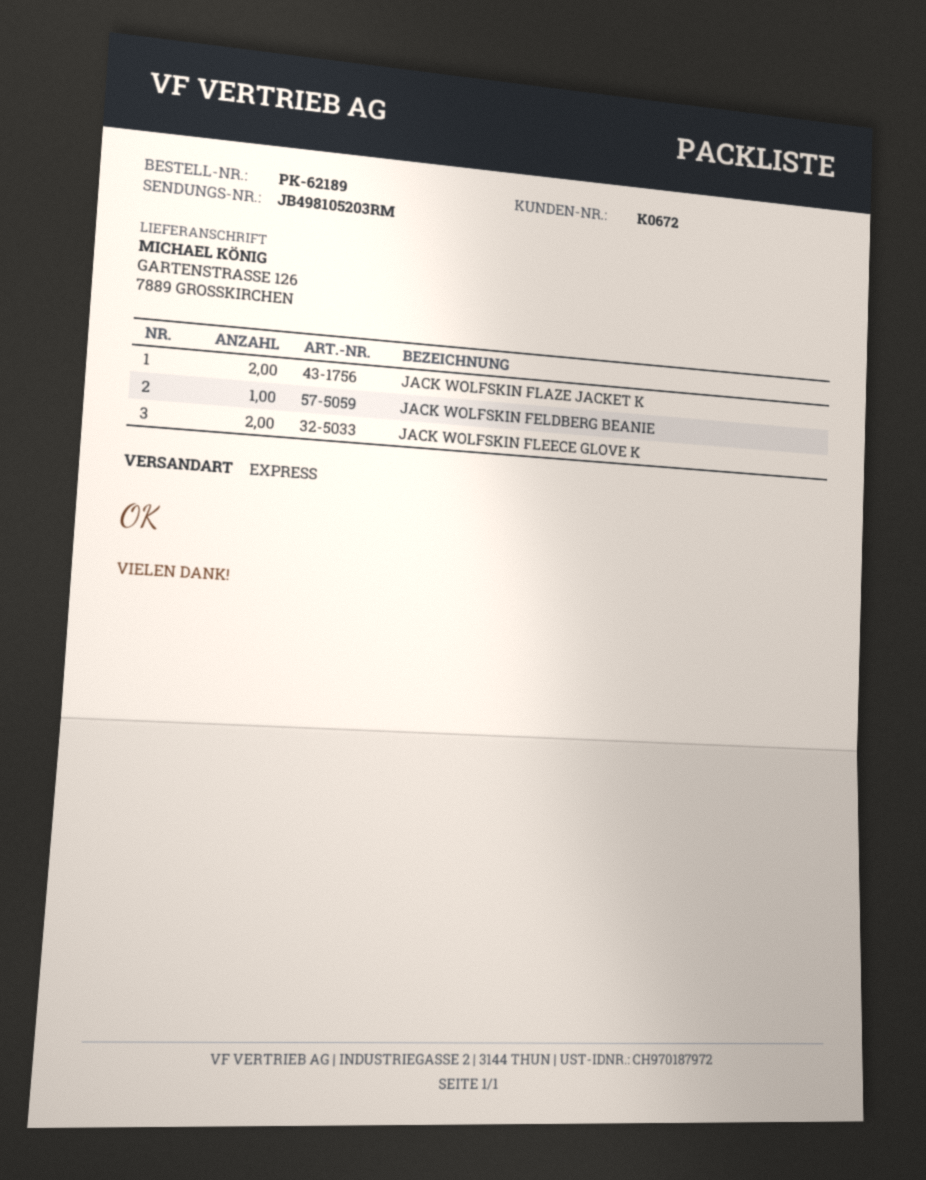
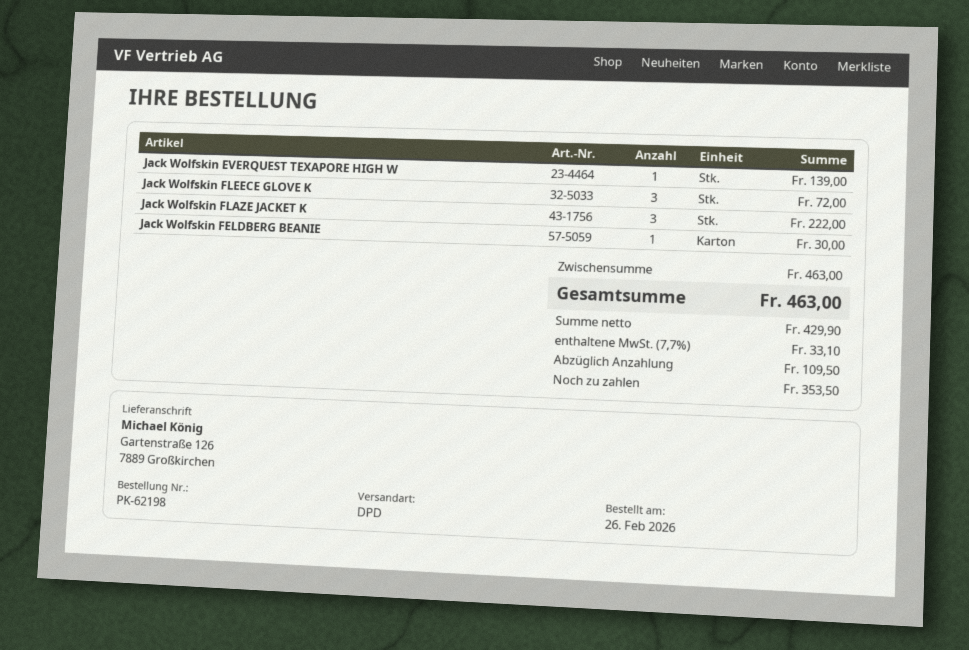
order number: PK-62189 -> PK-62198
shipping method: express -> DPD
JACK WOLFSKIN FLAZE JACKET K: 2 -> 3
JACK WOLFSKIN FLEECE GLOVE K: 2 -> 3
Jack Wolfskin EVERQUEST TEXAPORE HIGH W: none -> 1

